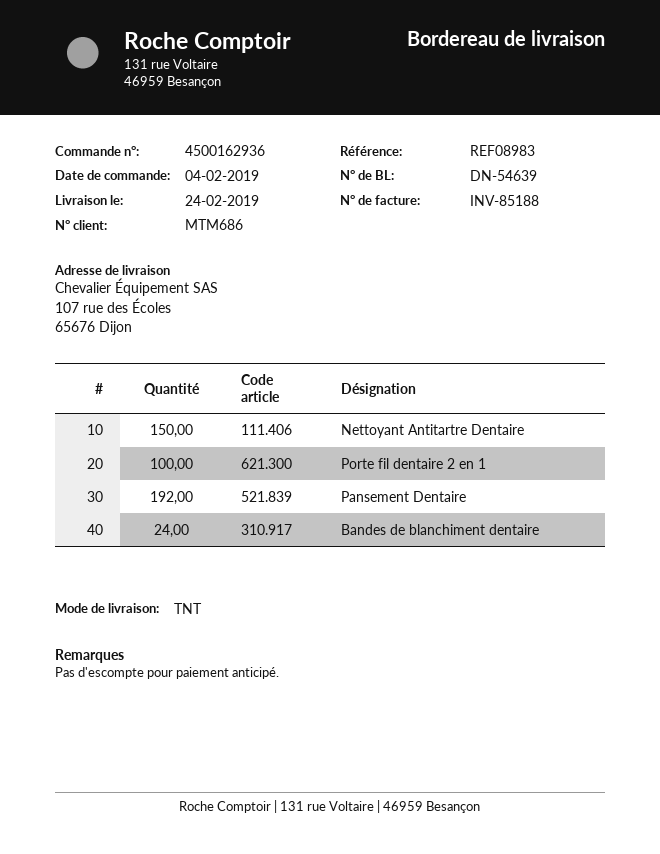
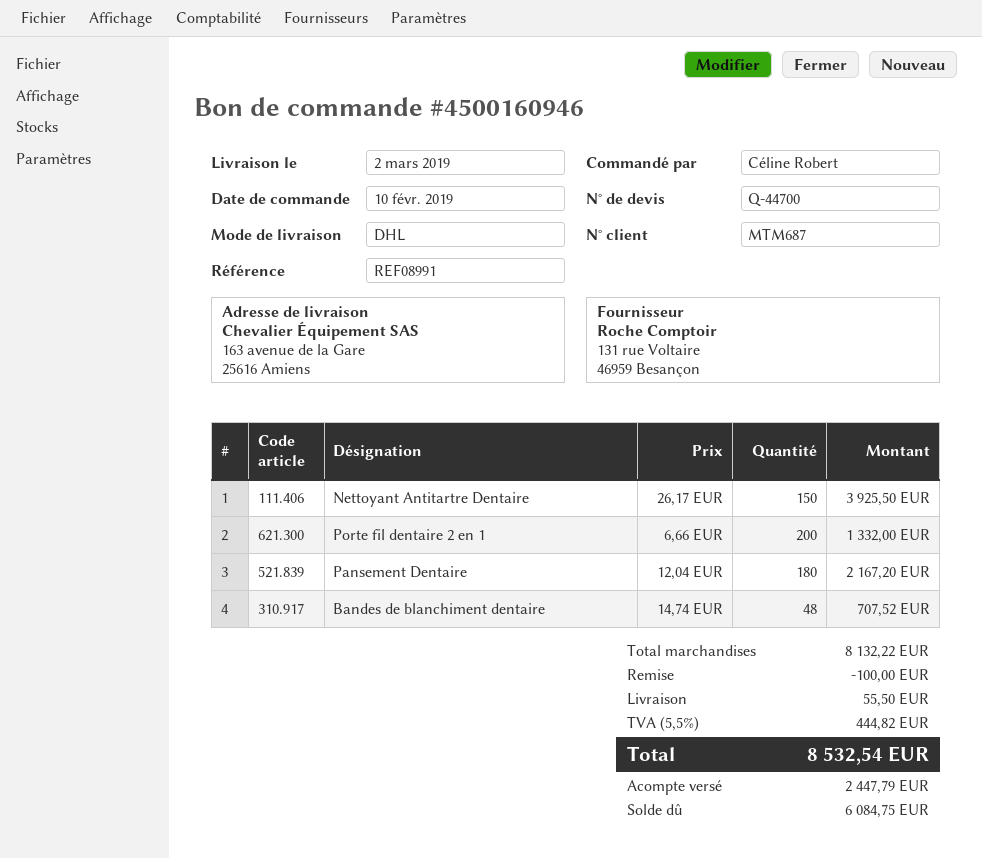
order number: 4500162936 -> 4500160946
order date: 2019-02-04 -> 2019-02-10
delivery date: 2019-02-24 -> 2019-03-02
customer number: MTM686 -> MTM687
reference: REF08983 -> REF08991
shipping method: TNT -> DHL
ship to: 107 rue des Écoles, 65676 Dijon -> 163 avenue de la Gare, 25616 Amiens
Porte fil dentaire 2 en 1: 100 -> 200
Pansement Dentaire: 192 -> 180
Bandes de blanchiment dentaire: 24 -> 48

